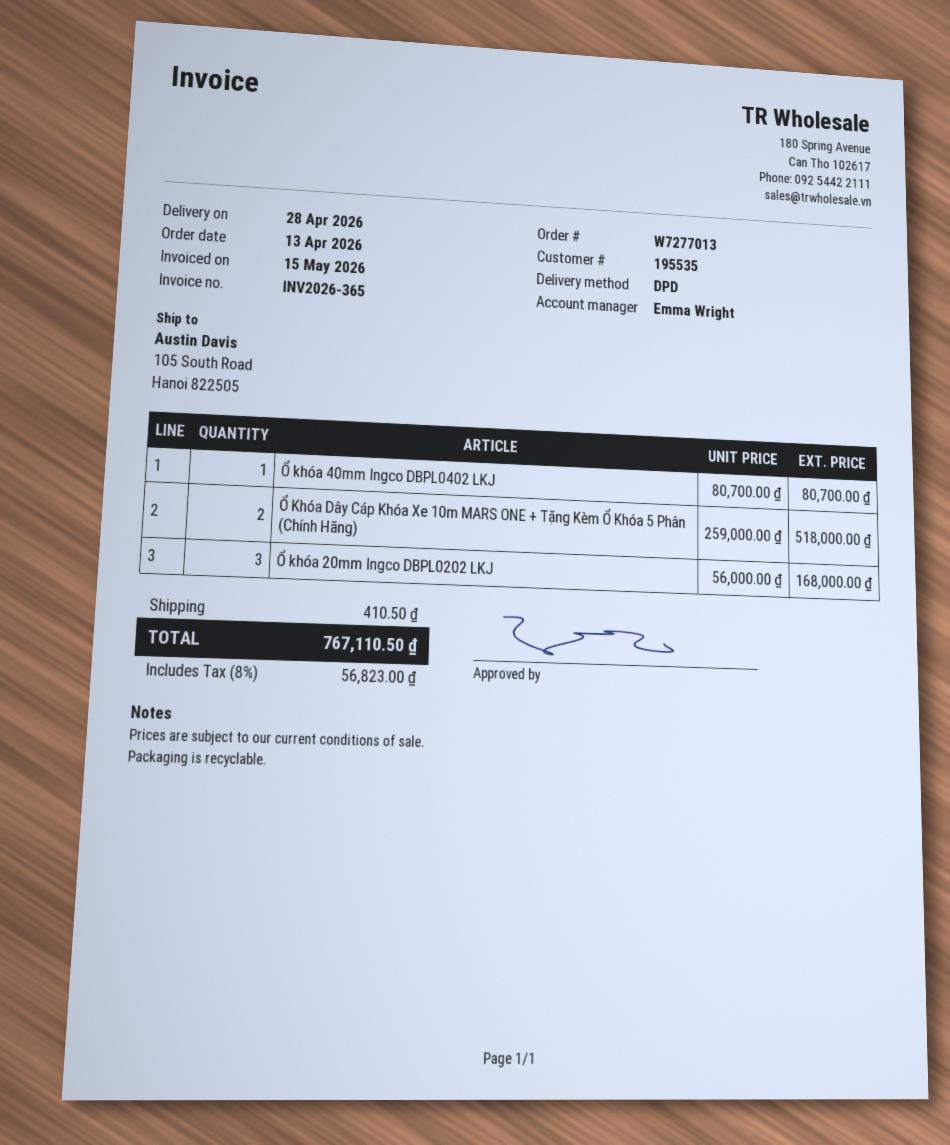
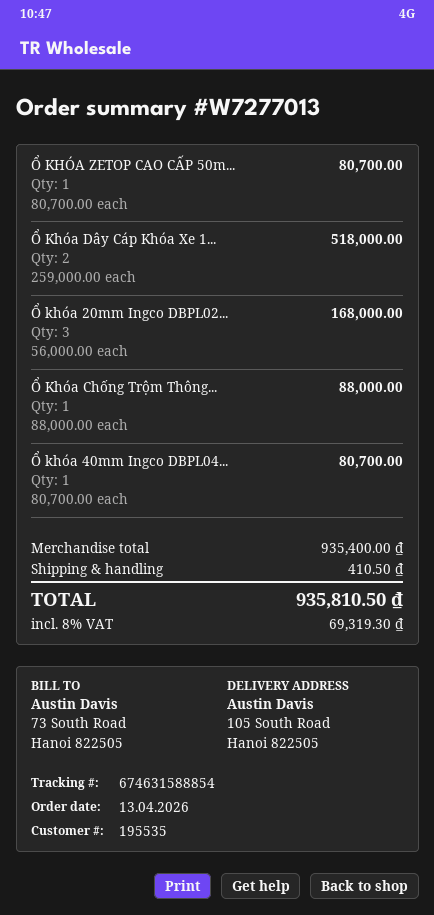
Ổ KHÓA ZETOP CAO CẤP 50m...: none -> 1 x 80700.00 = 80700.00
Ổ Khóa Chống Trộm Thông...: none -> 1 x 88000.00 = 88000.00
tax: 8% = 56823.00 -> 8% = 69319.30
total: 767110.50 -> 935810.50

